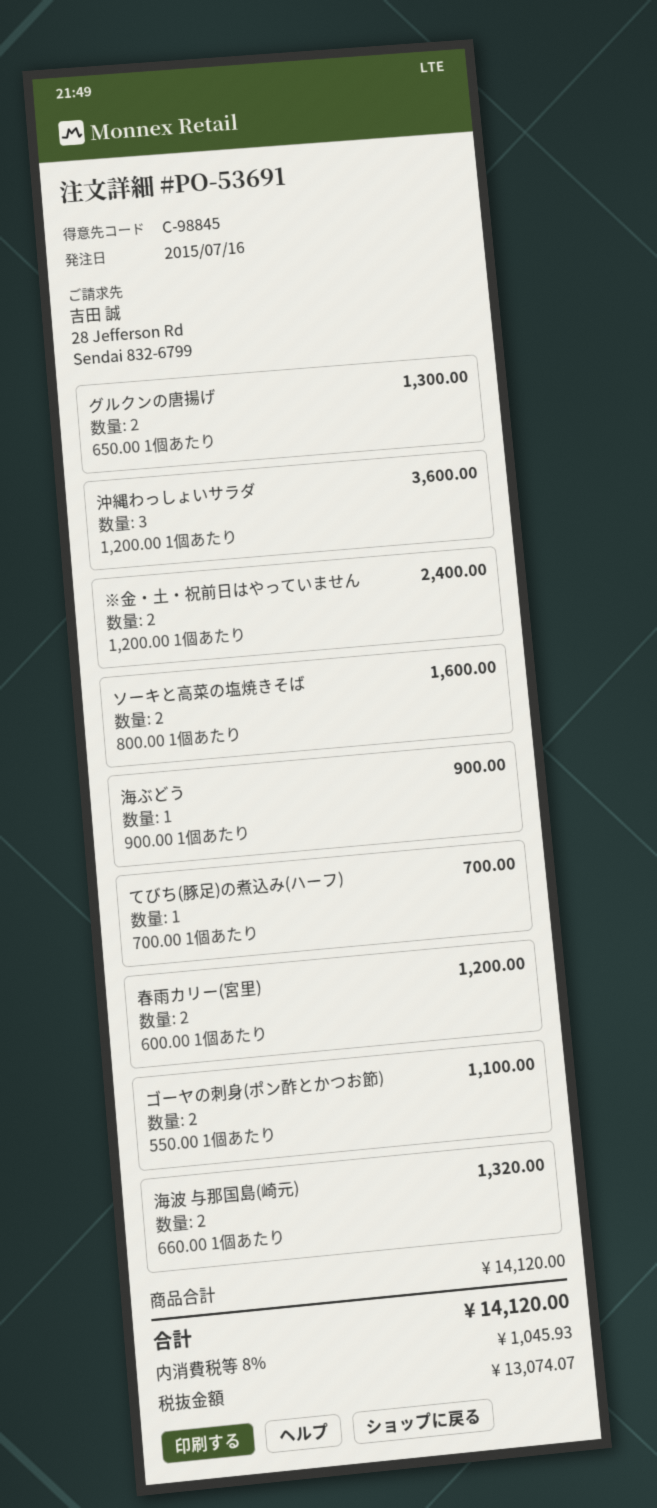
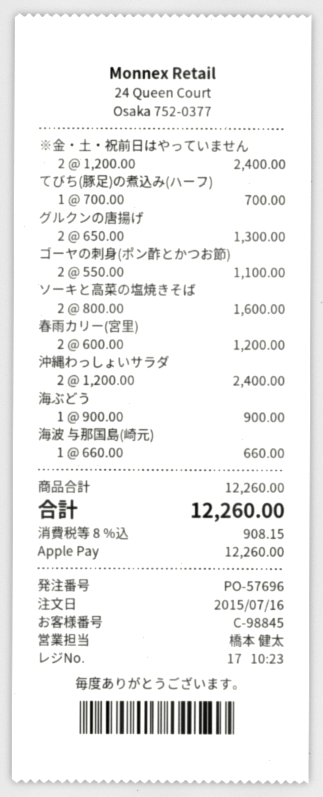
order number: PO-53691 -> PO-57696
沖縄わっしょいサラダ: 3 x 1200.00 = 3600.00 -> 2 x 1200.00 = 2400.00
海波 与那国島(崎元): 2 x 660.00 = 1320.00 -> 1 x 660.00 = 660.00
subtotal: 14120.00 -> 12260.00
tax: 8% = 1045.93 -> 8% = 908.15
total: 14120.00 -> 12260.00

